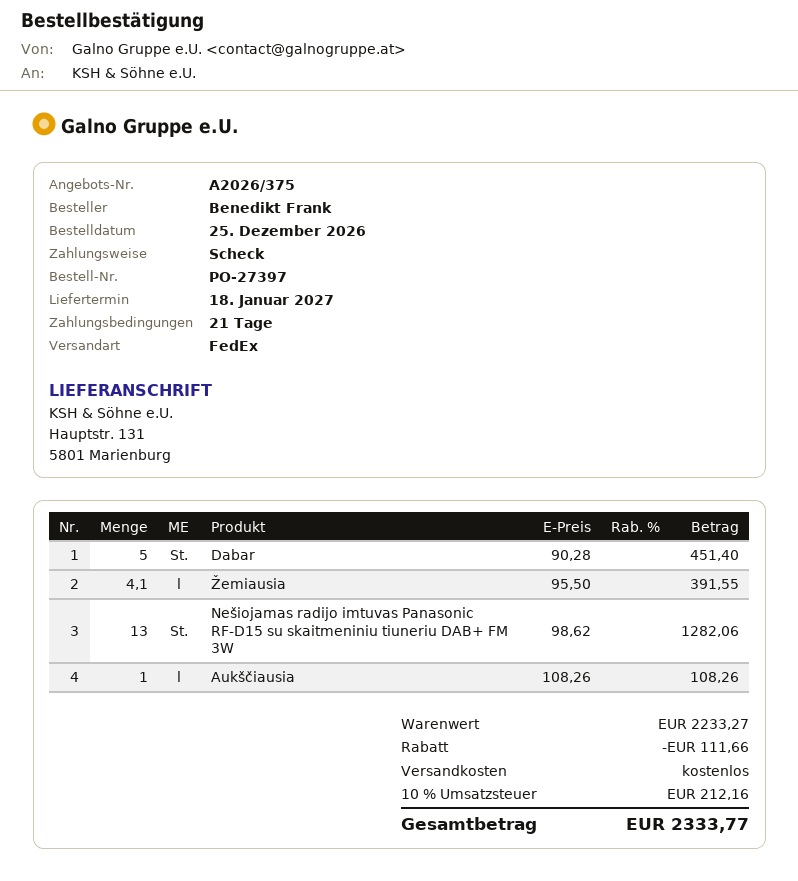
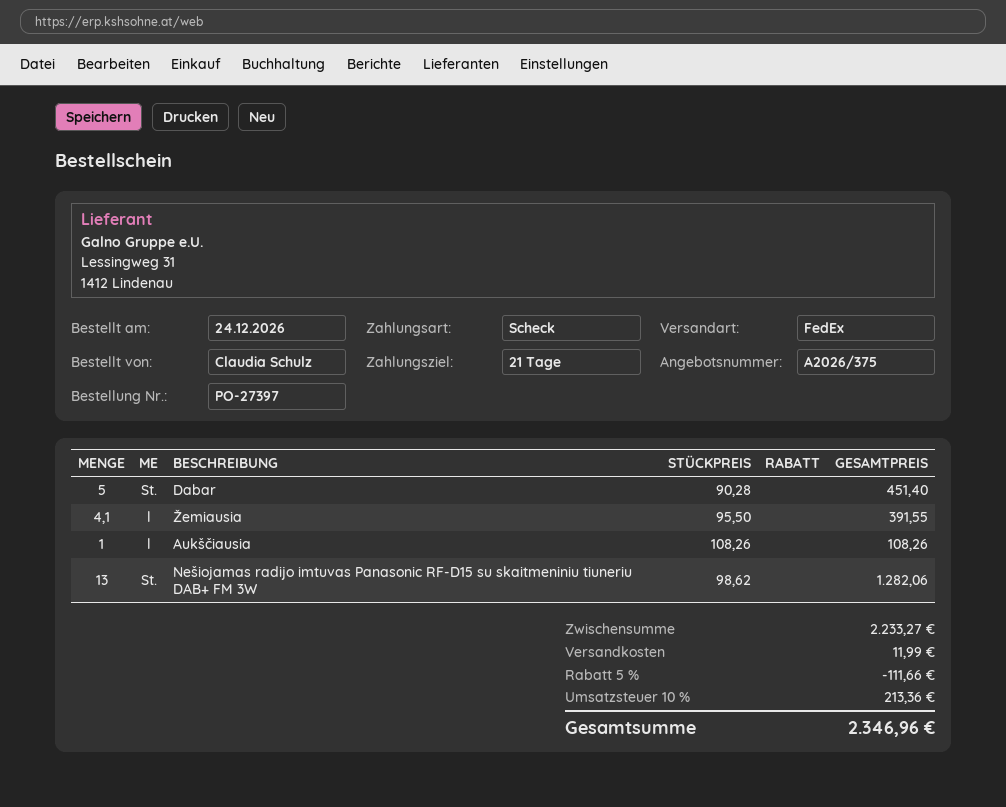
order date: 2026-12-25 -> 2026-12-24
ordered by: Benedikt Frank -> Claudia Schulz
shipping: 0.00 -> 11.99
tax: 10% = 212.16 -> 10% = 213.36
total: 2333.77 -> 2346.96

